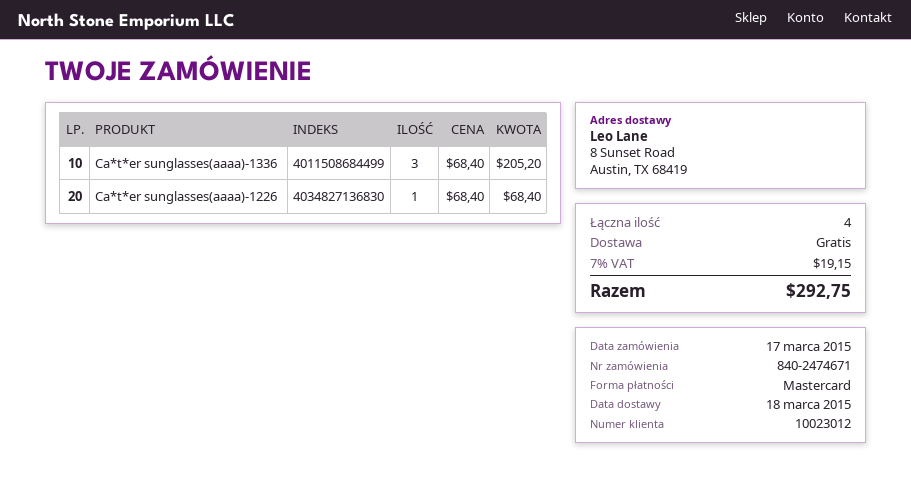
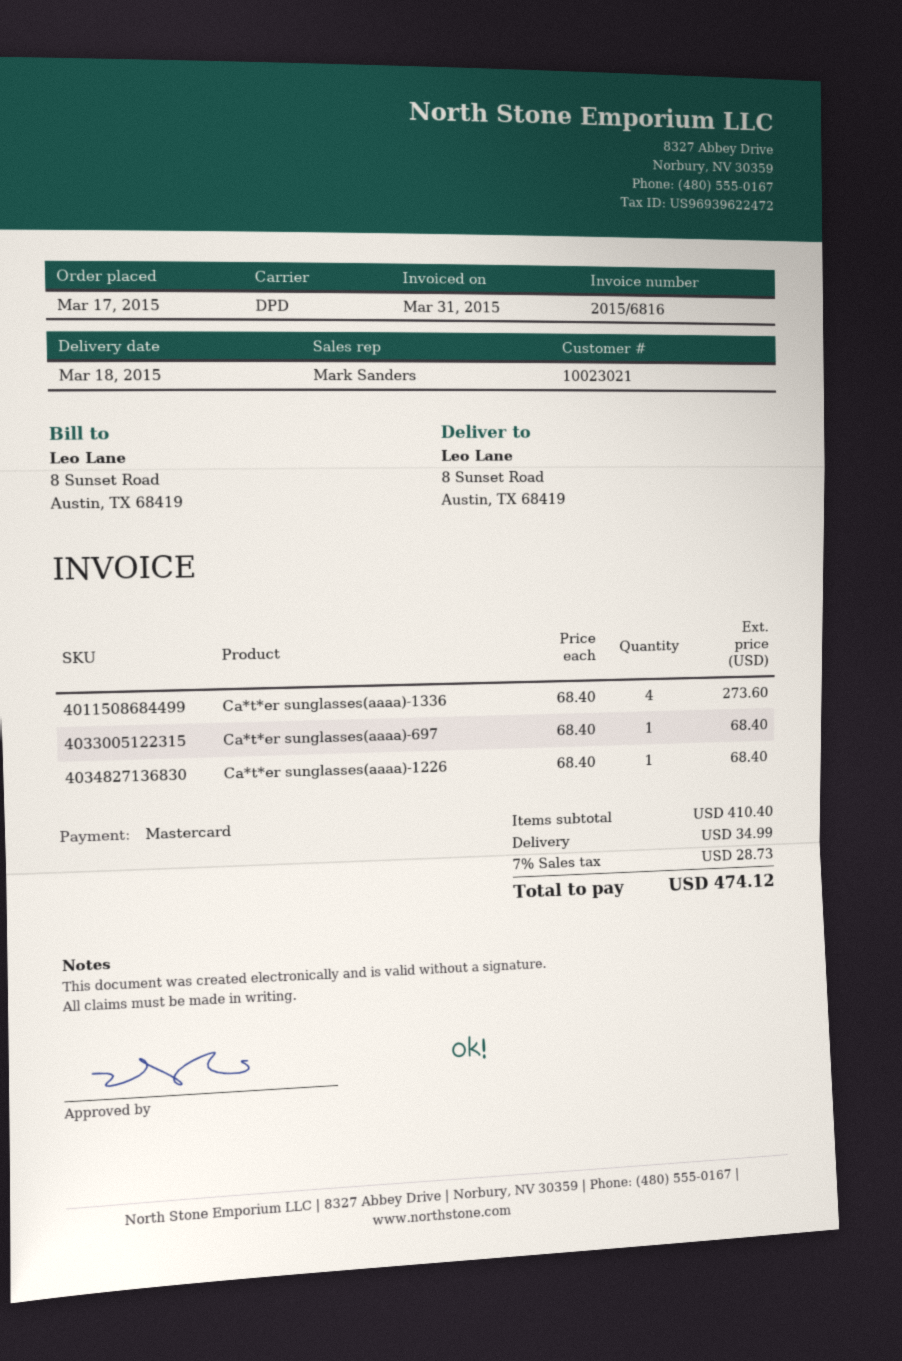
customer number: 10023012 -> 10023021
Ca*t*er sunglasses(aaaa)-1336: 3 x 68.40 = 205.20 -> 4 x 68.40 = 273.60
Ca*t*er sunglasses(aaaa)-697: none -> 1 x 68.40 = 68.40
shipping: 0.00 -> 34.99
tax: 7% = 19.15 -> 7% = 28.73
total: 292.75 -> 474.12

